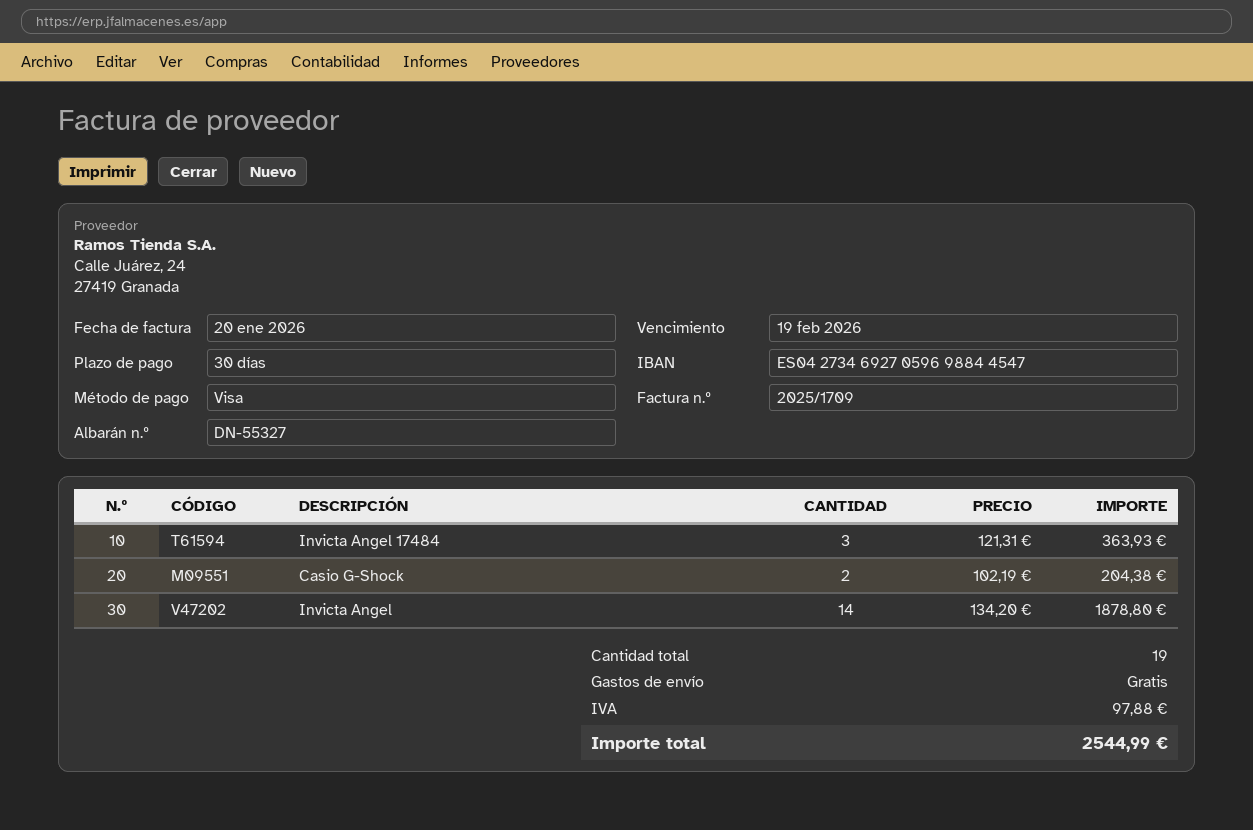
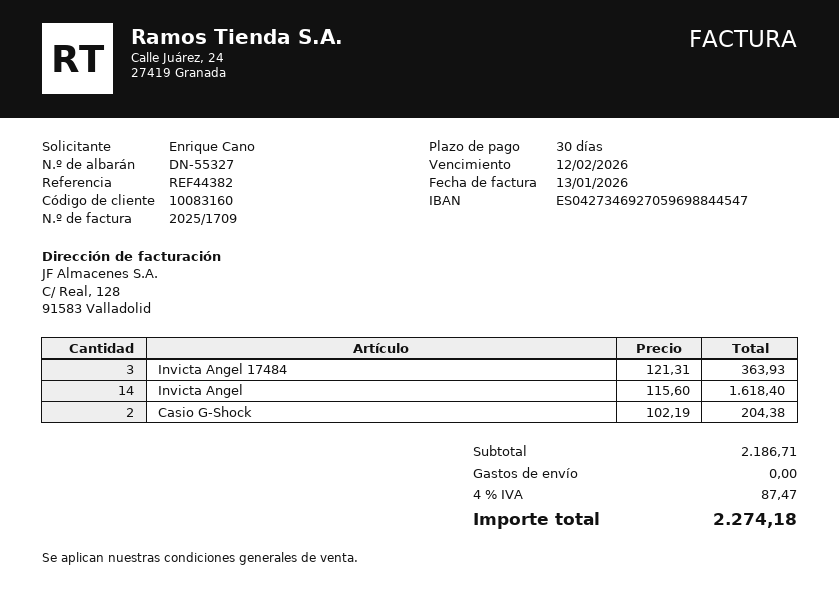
invoice date: 2026-01-20 -> 2026-01-13
due date: 2026-02-19 -> 2026-02-12
Invicta Angel: 14 x 134.20 = 1878.80 -> 14 x 115.60 = 1618.40
tax: 97.88 -> 87.47
total: 2544.99 -> 2274.18

